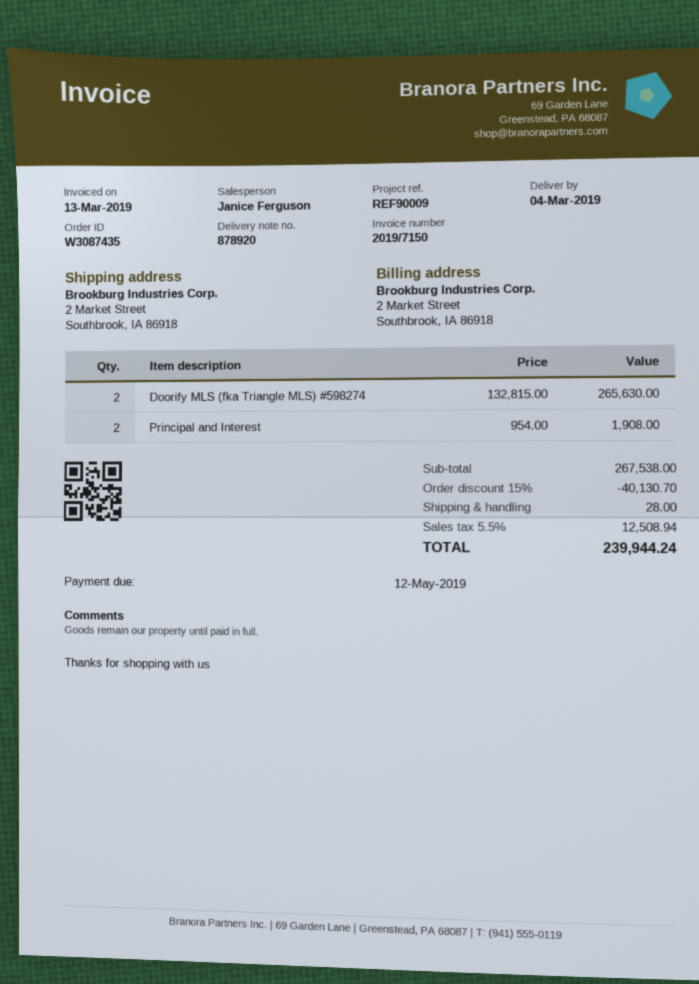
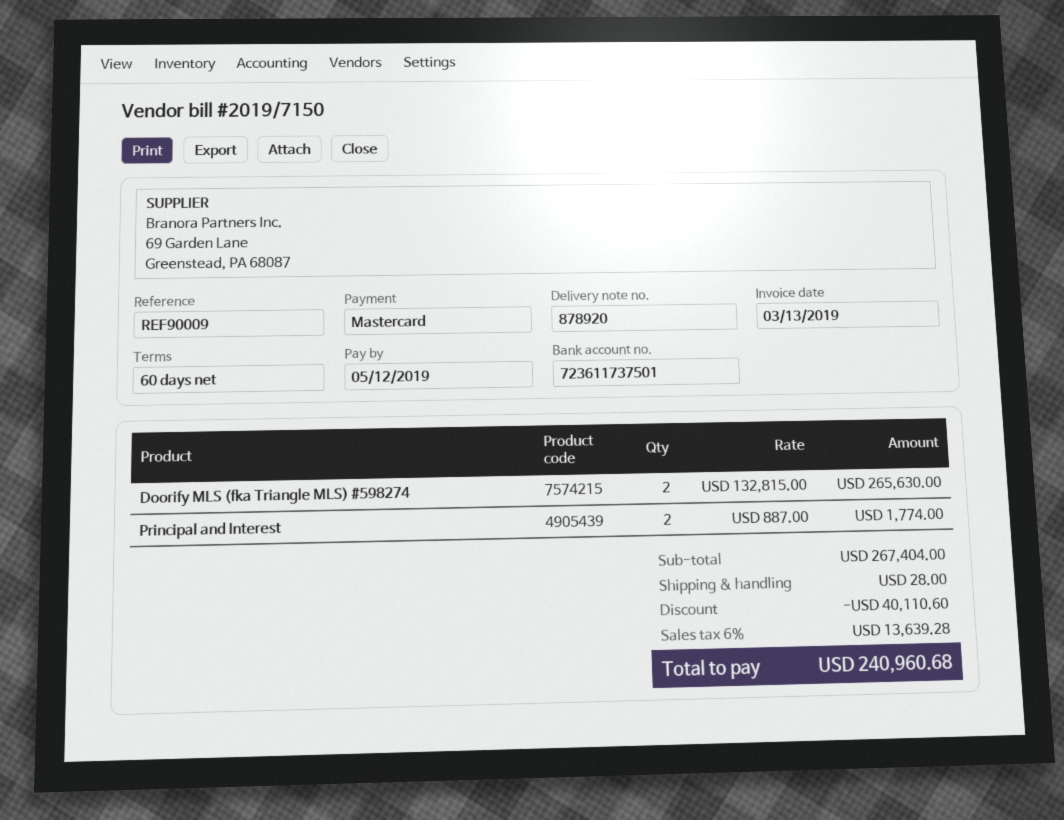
Principal and Interest: 2 x 954.00 = 1908.00 -> 2 x 887.00 = 1774.00
subtotal: 267538.00 -> 267404.00
discount: 40130.70 -> 40110.60
tax: 5.5% = 12508.94 -> 6% = 13639.28
total: 239944.24 -> 240960.68

